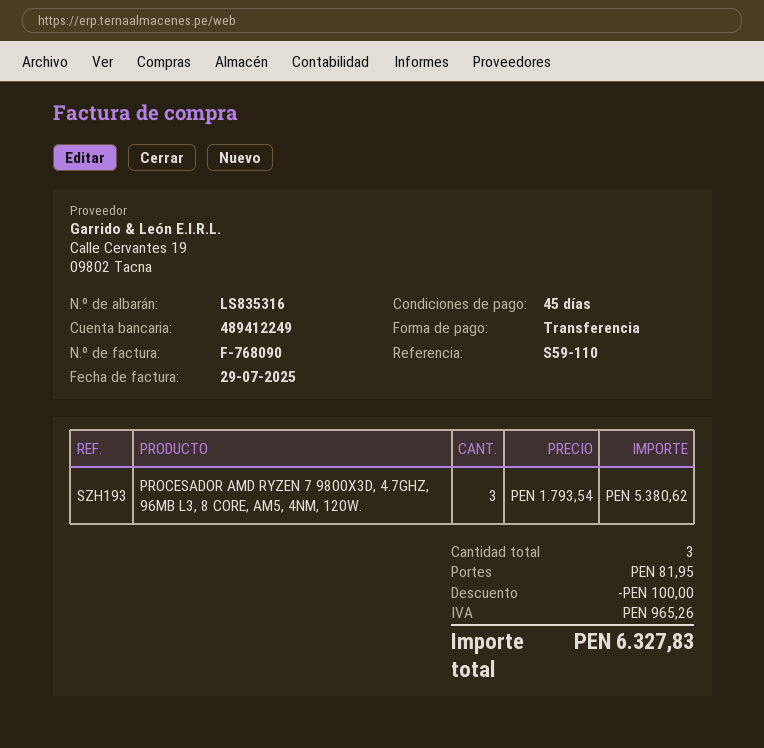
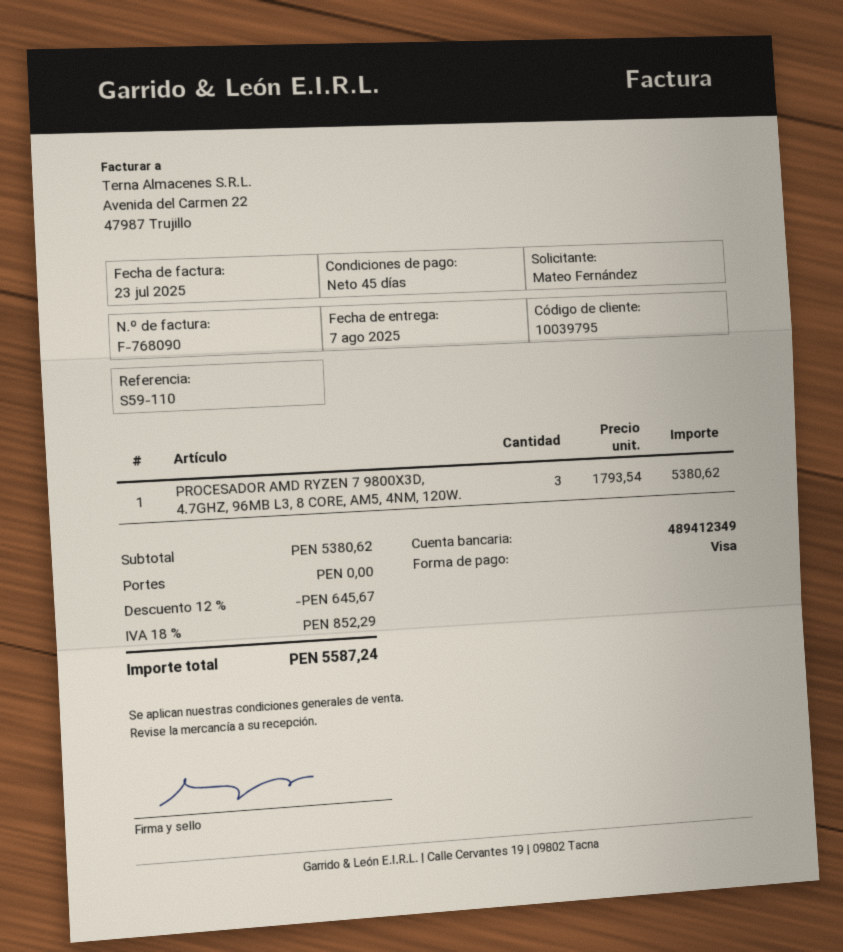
invoice date: 2025-07-29 -> 2025-07-23
payment method: bank transfer -> Visa
bank account: 489412249 -> 489412349
discount: 100.00 -> 645.67
shipping: 81.95 -> 0.00
tax: 965.26 -> 852.29
total: 6327.83 -> 5587.24

